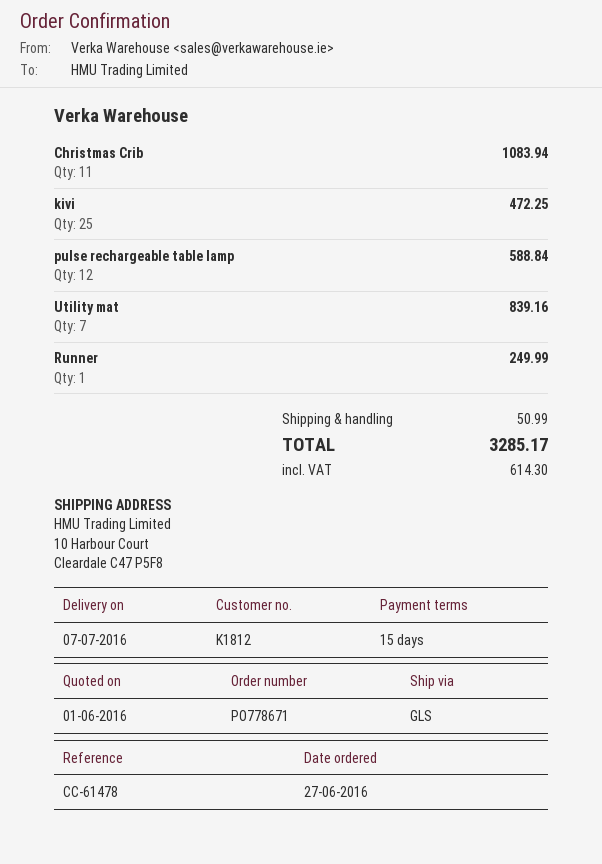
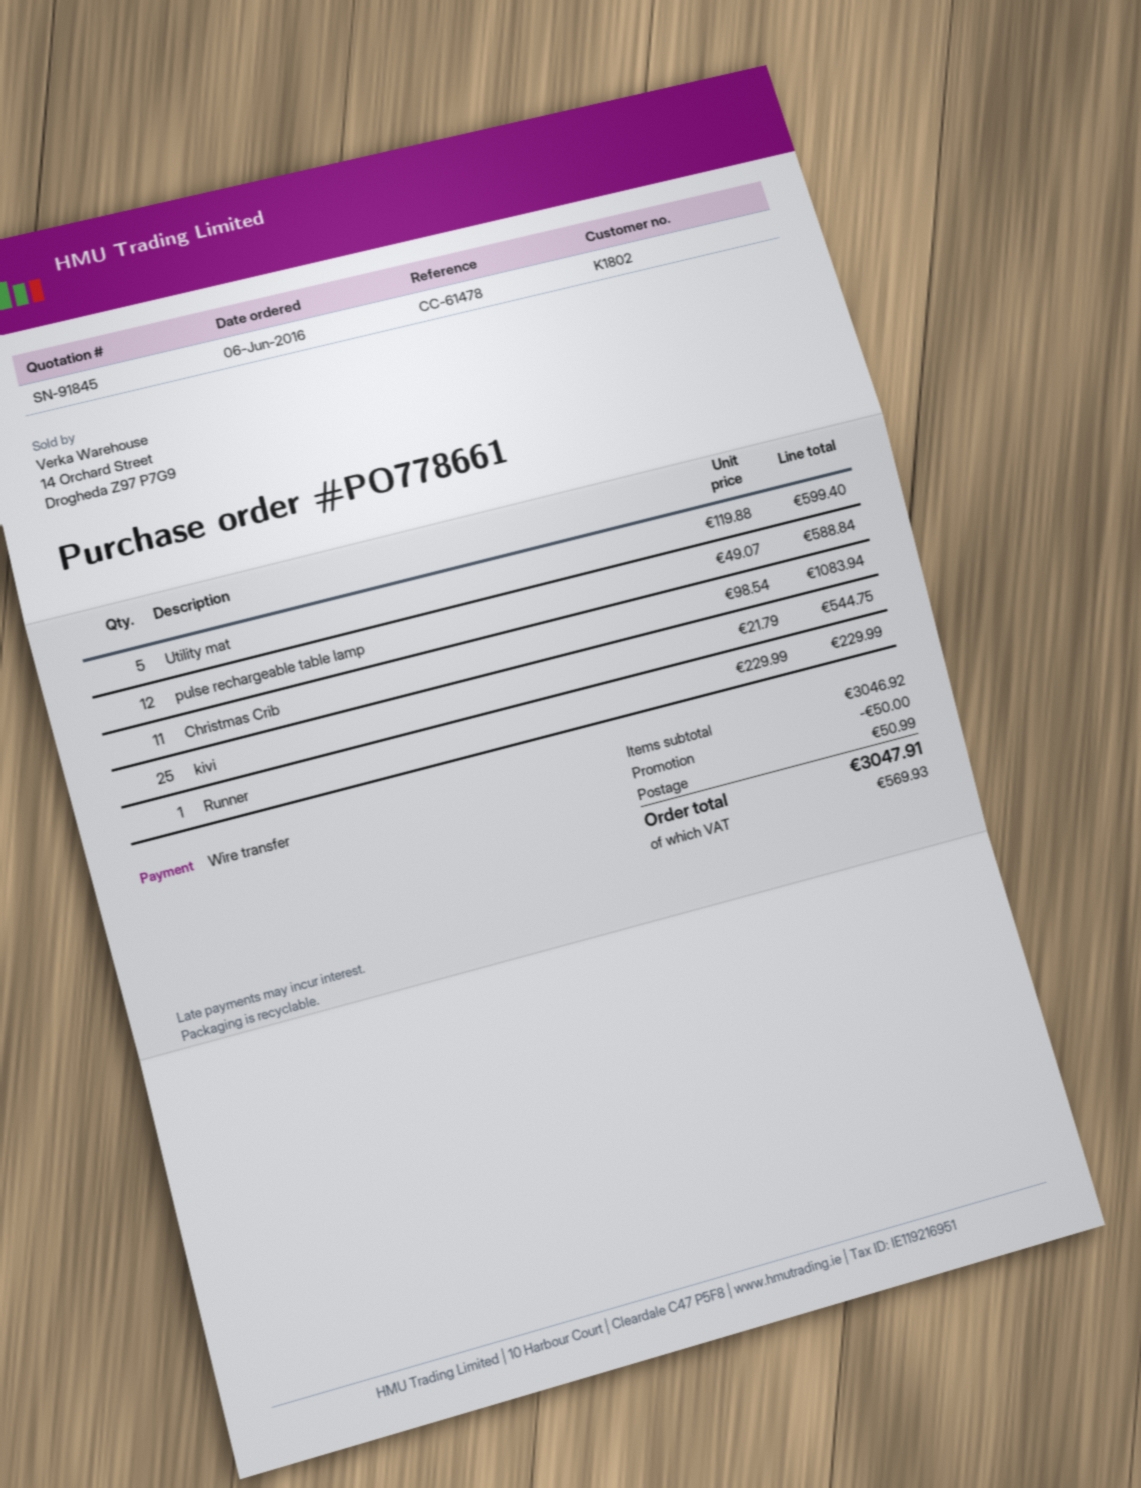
order number: PO778671 -> PO778661
order date: 2016-06-27 -> 2016-06-06
customer number: K1812 -> K1802
kivi: 25 for 472.25 -> 25 for 544.75
Utility mat: 7 for 839.16 -> 5 for 599.40
Runner: 1 for 249.99 -> 1 for 229.99
discount: none -> 50.00
tax: 614.30 -> 569.93
total: 3285.17 -> 3047.91

